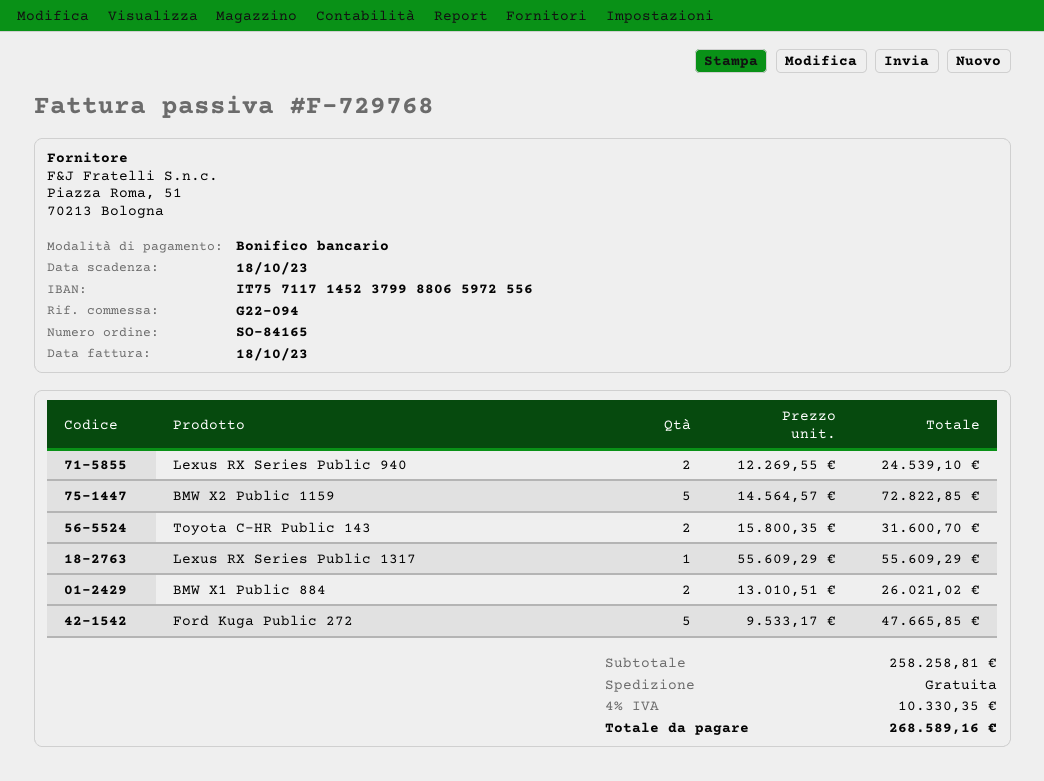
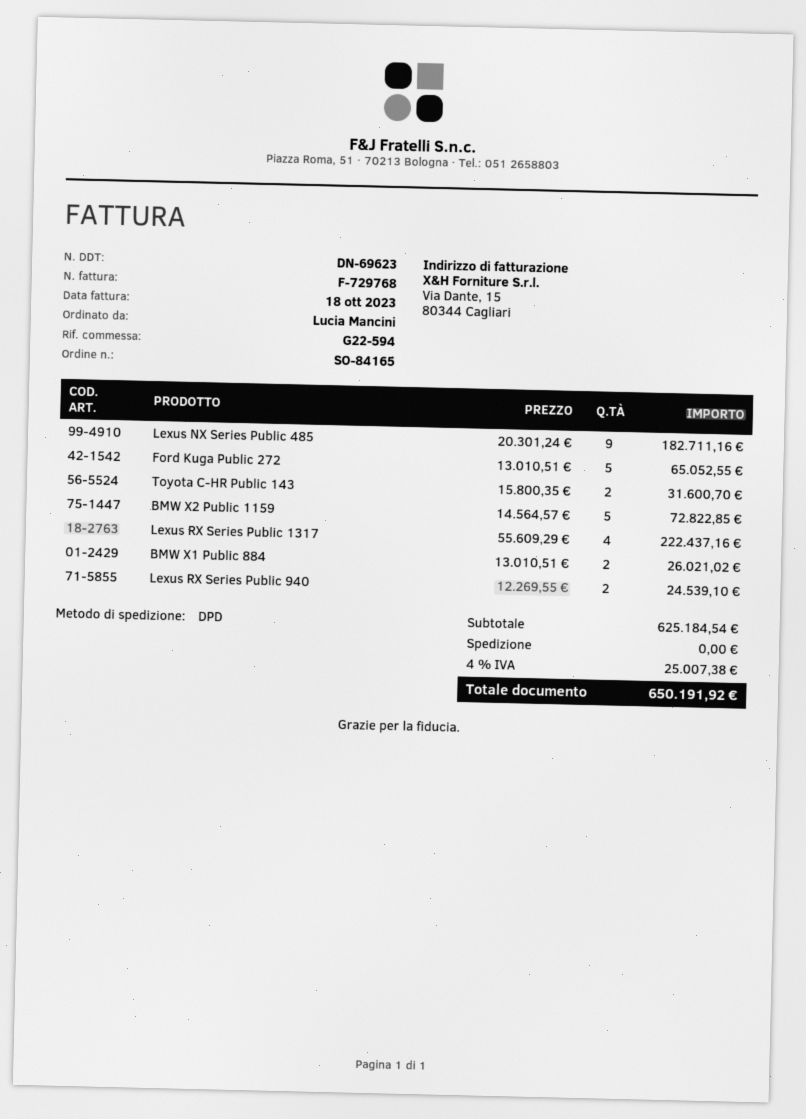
reference: G22-094 -> G22-594
Lexus RX Series Public 1317: 1 x 55609.29 = 55609.29 -> 4 x 55609.29 = 222437.16
Ford Kuga Public 272: 5 x 9533.17 = 47665.85 -> 5 x 13010.51 = 65052.55
Lexus NX Series Public 485: none -> 9 x 20301.24 = 182711.16
subtotal: 258258.81 -> 625184.54
tax: 4% = 10330.35 -> 4% = 25007.38
total: 268589.16 -> 650191.92

